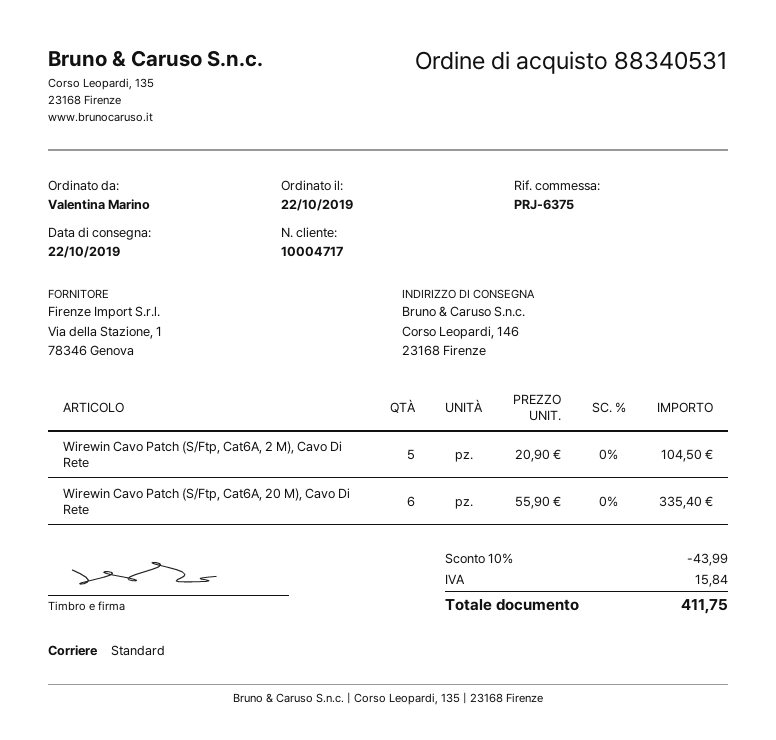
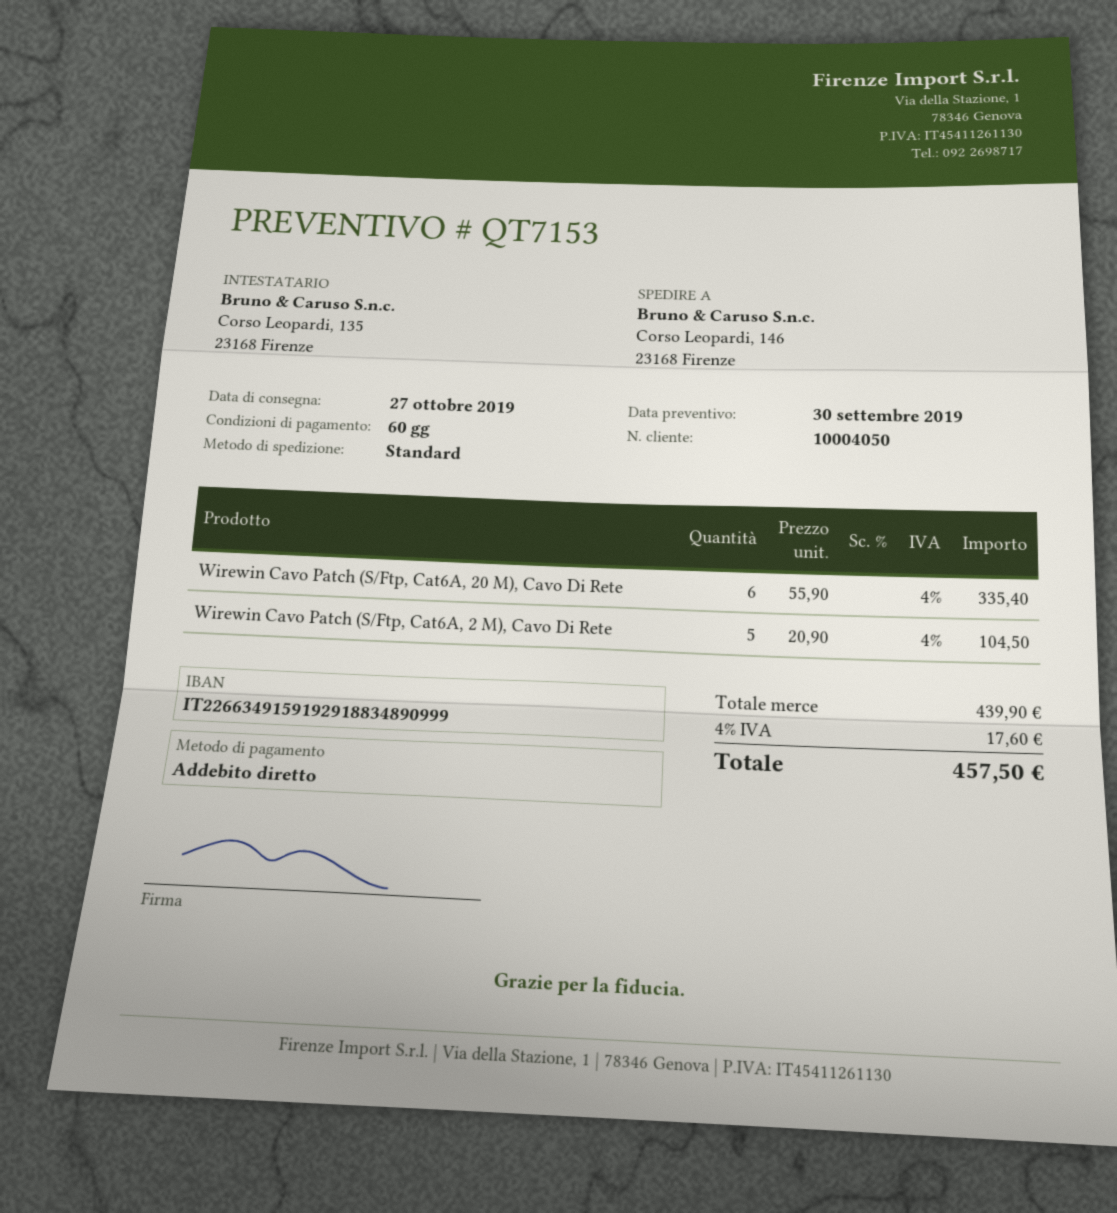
delivery date: 2019-10-22 -> 2019-10-27
customer number: 10004717 -> 10004050
discount: 10% = 43.99 -> none
tax: 15.84 -> 17.60
total: 411.75 -> 457.50

